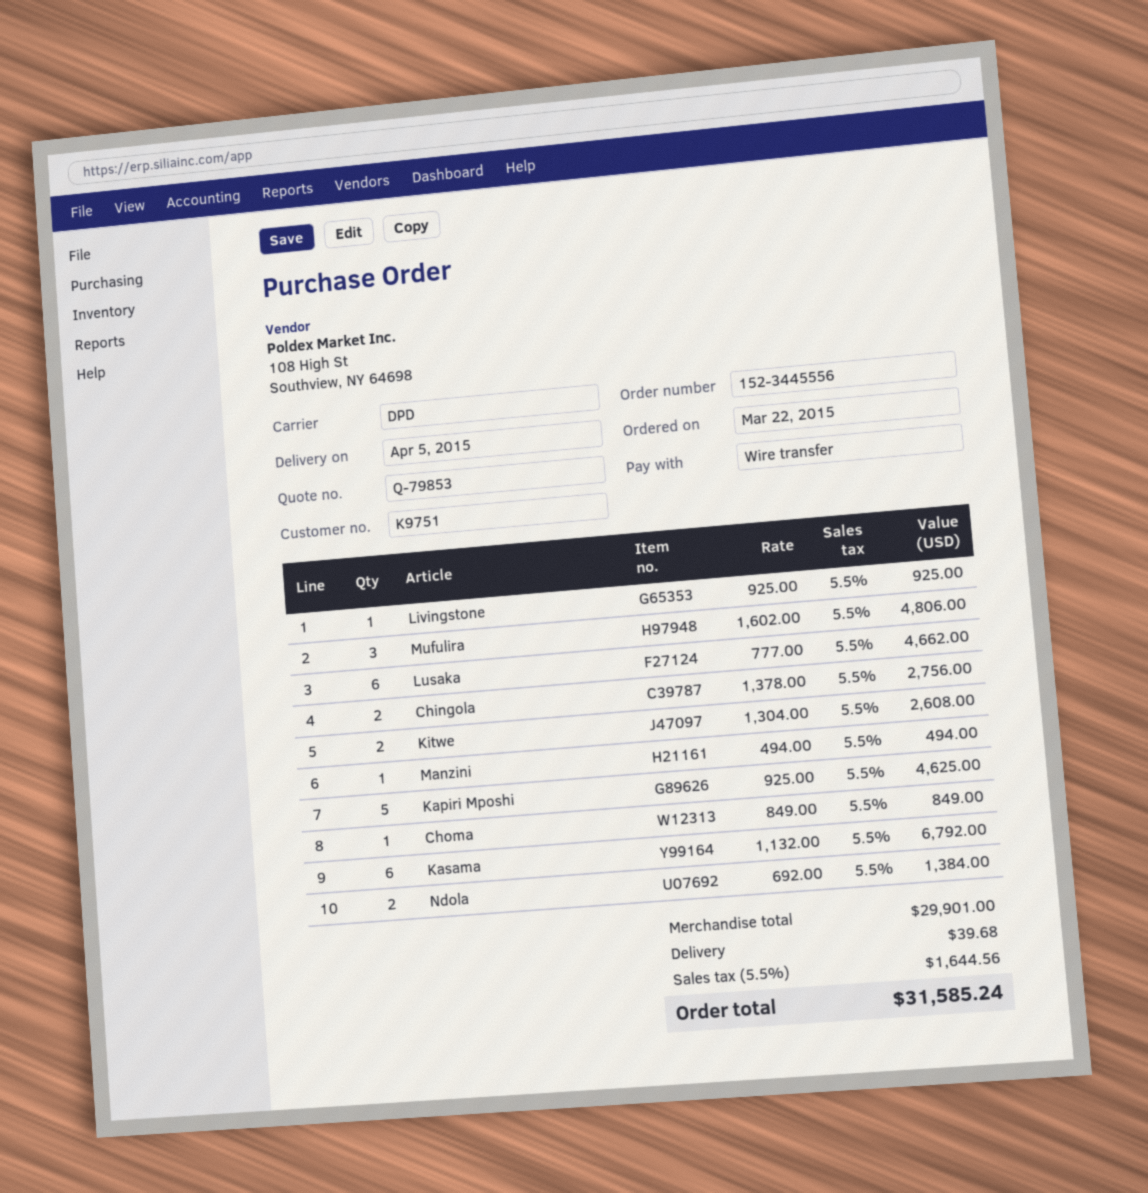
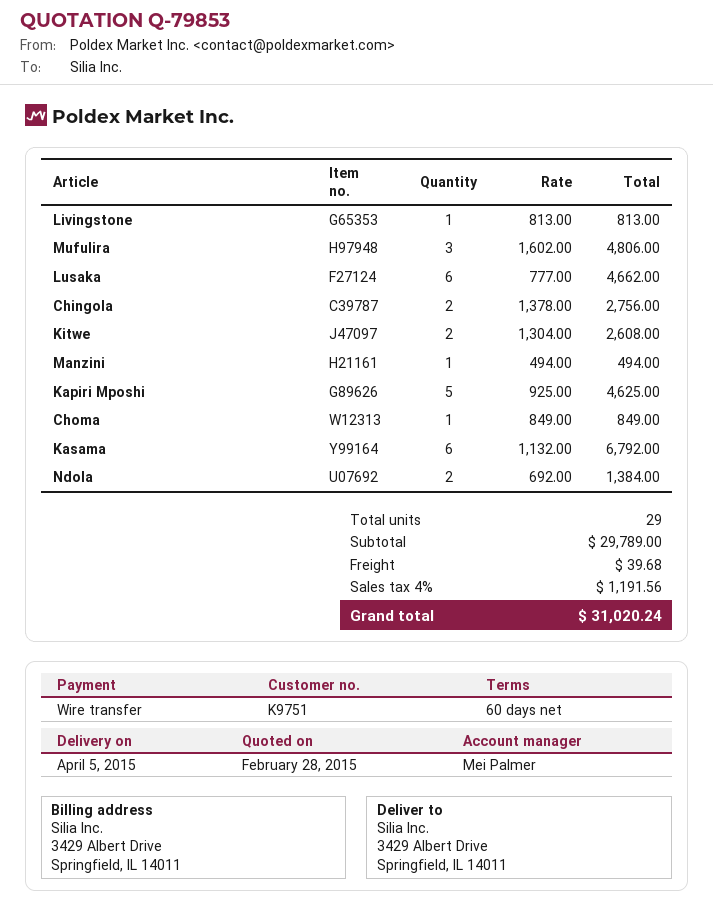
Livingstone: 1 x 925.00 = 925.00 -> 1 x 813.00 = 813.00
subtotal: 29901.00 -> 29789.00
tax: 5.5% = 1644.56 -> 4% = 1191.56
total: 31585.24 -> 31020.24

